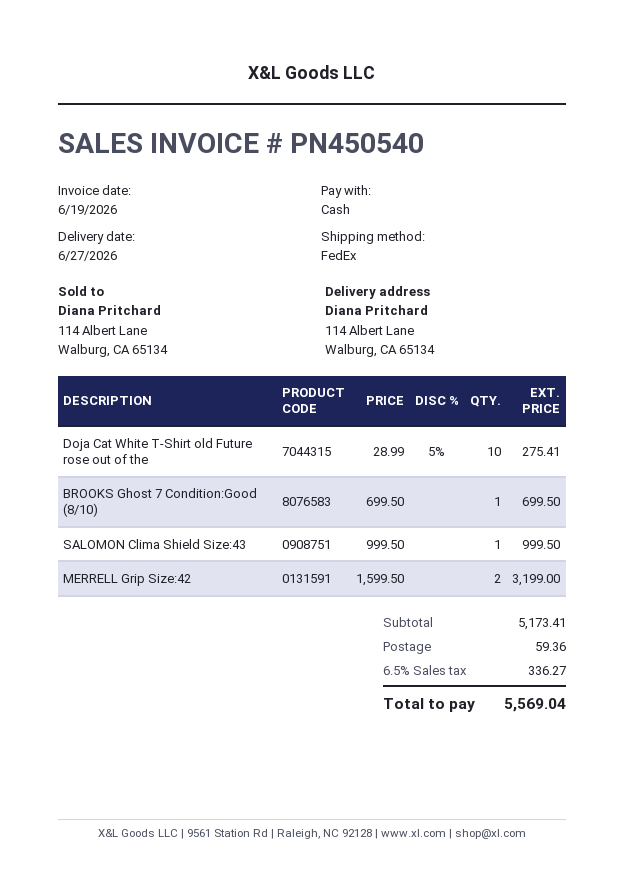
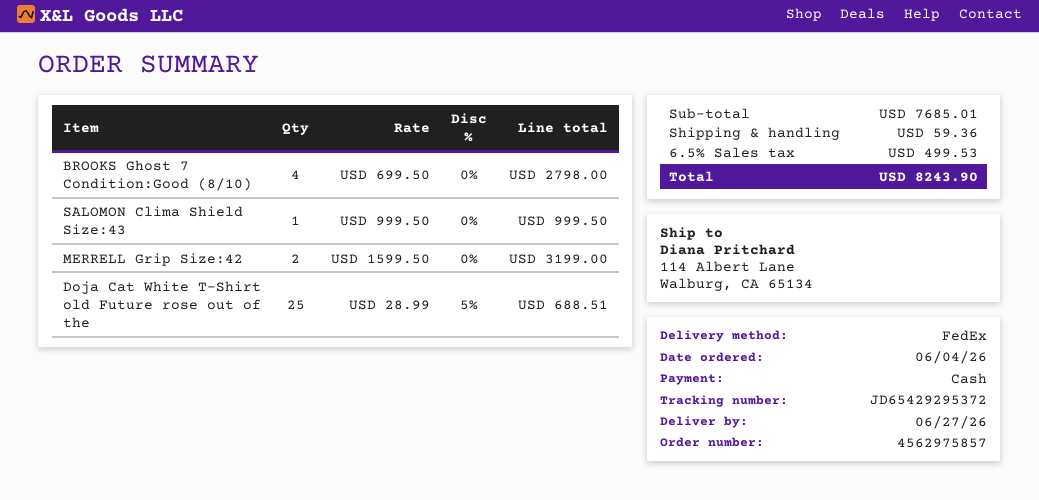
Doja Cat White T-Shirt old Future rose out of the: 10 x 28.99 - 5% = 275.41 -> 25 x 28.99 - 5% = 688.51
BROOKS Ghost 7 Condition:Good (8/10): 1 x 699.50 = 699.50 -> 4 x 699.50 = 2798.00
subtotal: 5173.41 -> 7685.01
tax: 6.5% = 336.27 -> 6.5% = 499.53
total: 5569.04 -> 8243.90

